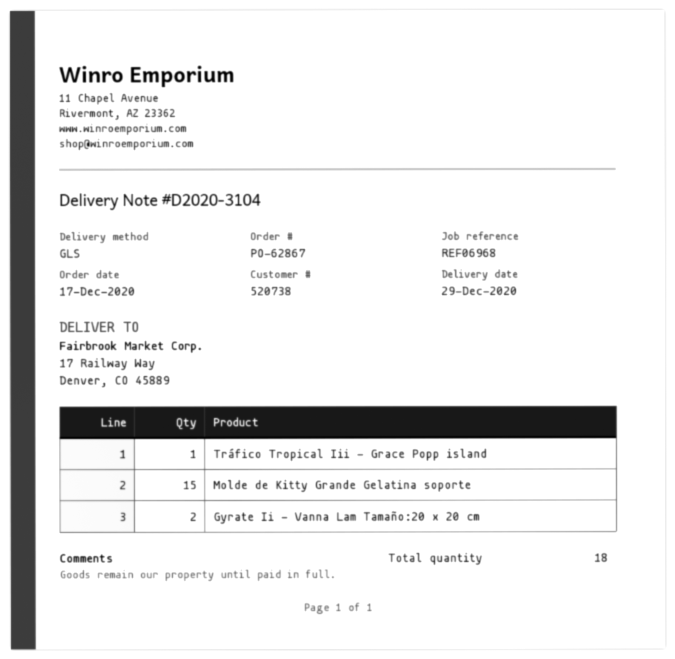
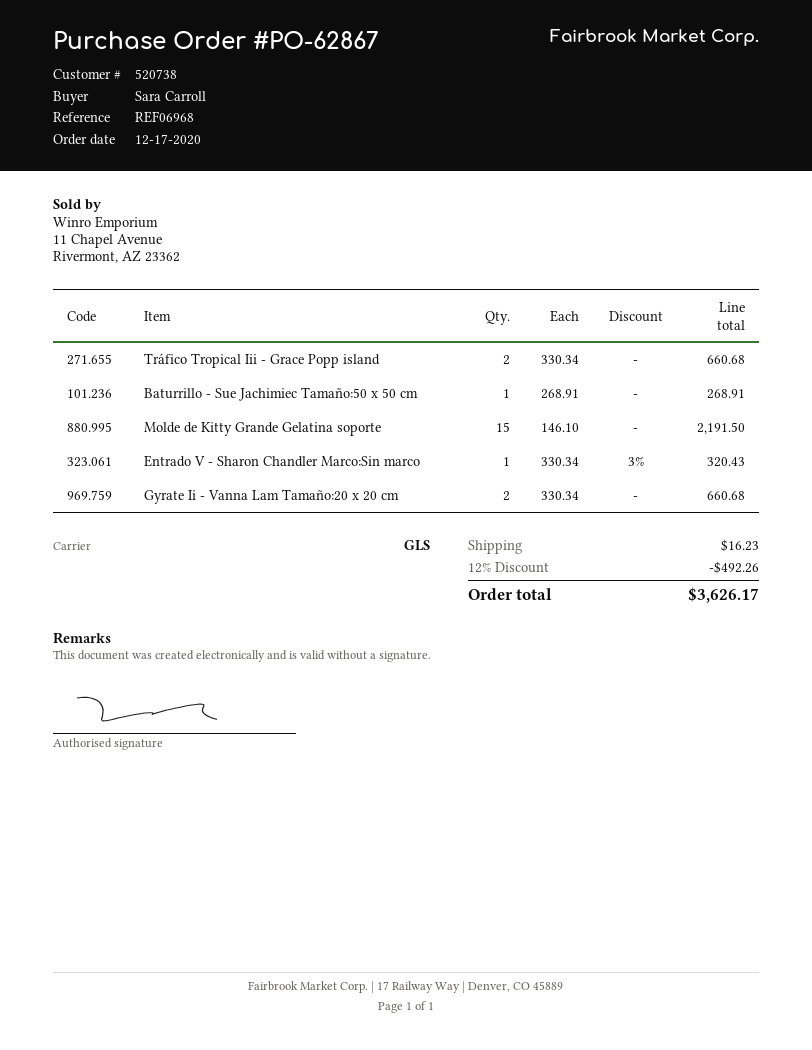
Tráfico Tropical Iii - Grace Popp island: 1 -> 2
Baturrillo - Sue Jachimiec Tamaño:50 x 50 cm: none -> 1
Entrado V - Sharon Chandler Marco:Sin marco: none -> 1

